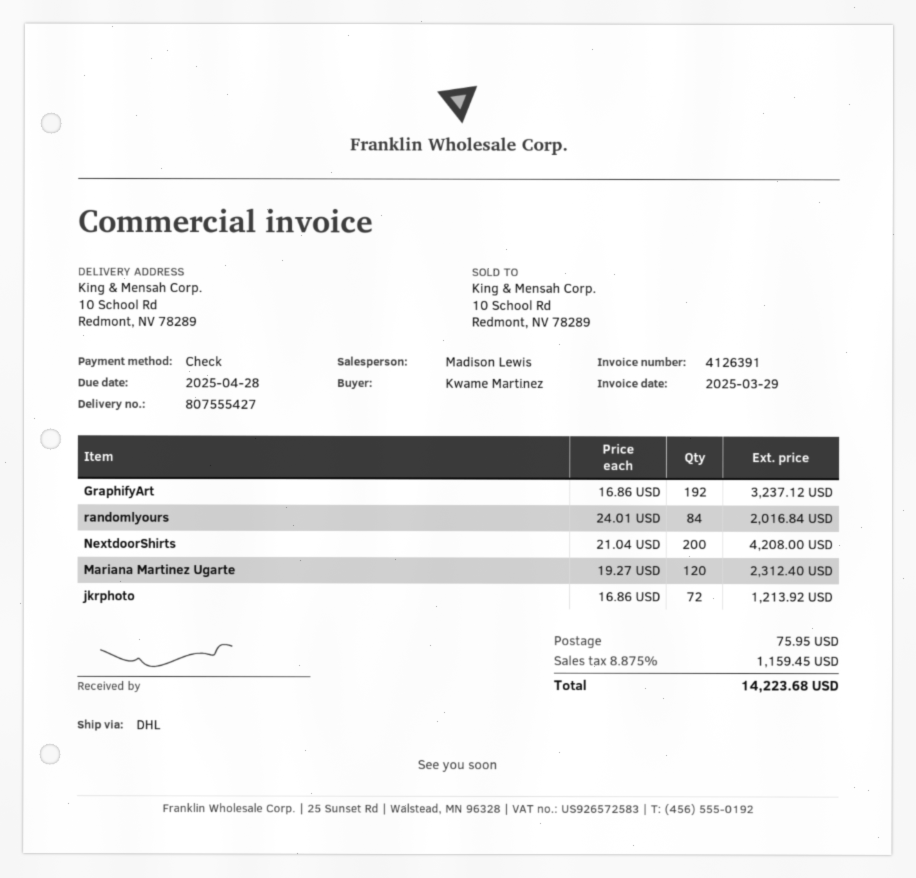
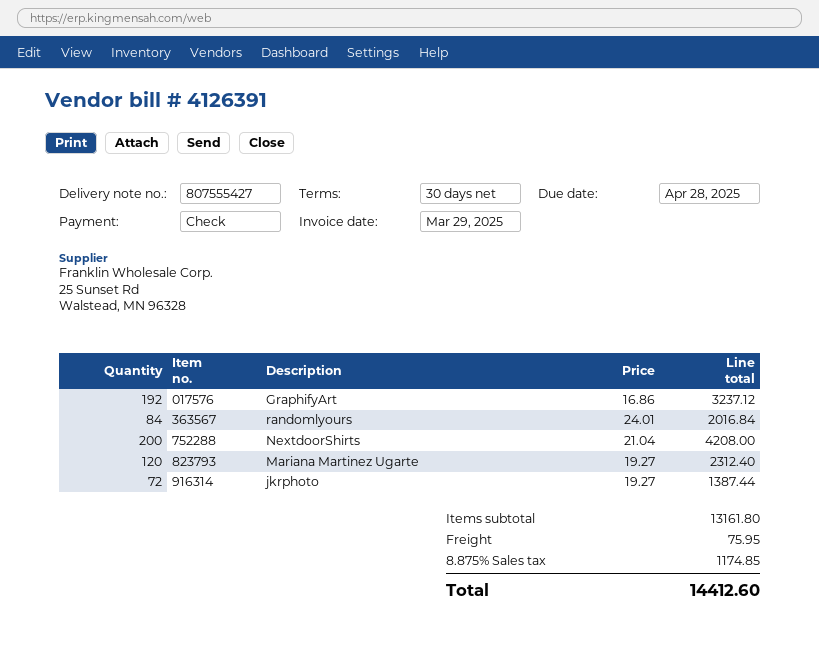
jkrphoto: 72 x 16.86 = 1213.92 -> 72 x 19.27 = 1387.44
tax: 8.875% = 1159.45 -> 8.875% = 1174.85
total: 14223.68 -> 14412.60

